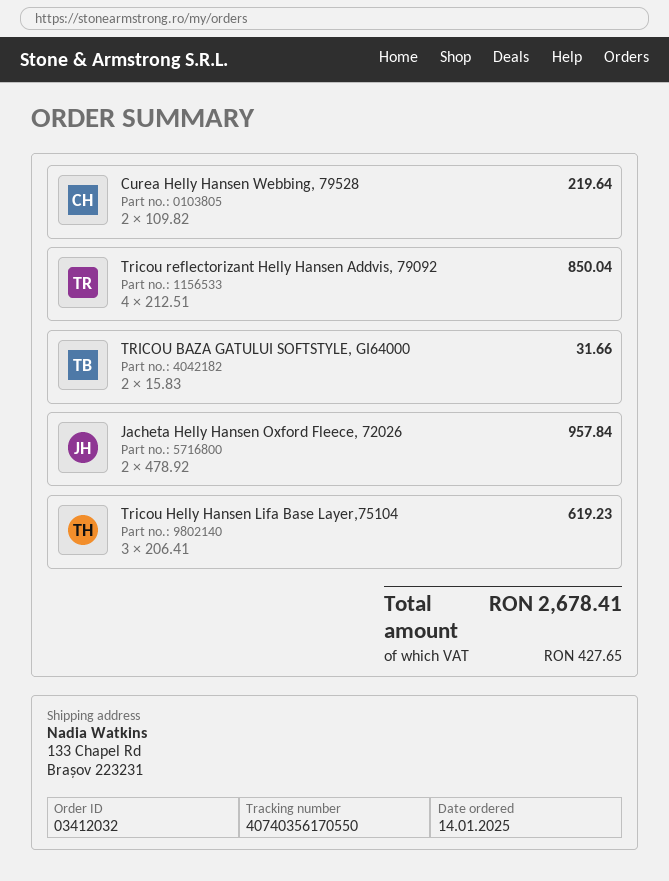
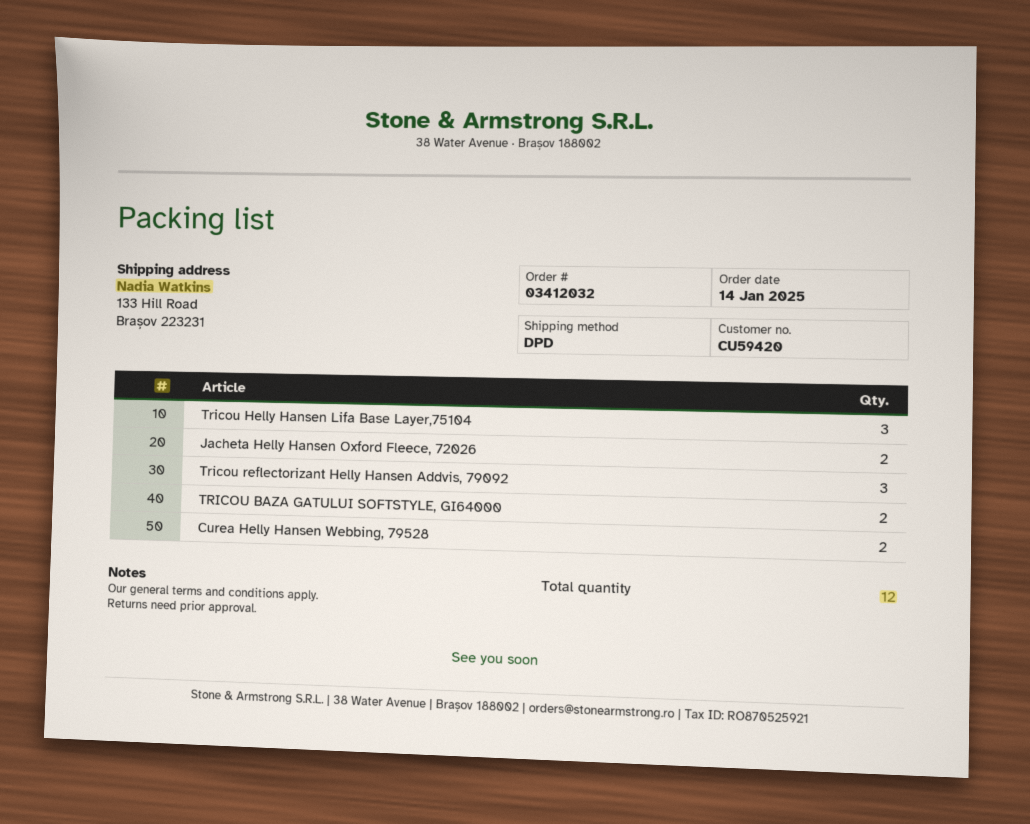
ship to: 133 Chapel Rd, Brașov 223231 -> 133 Hill Road, Brașov 223231
Tricou reflectorizant Helly Hansen Addvis, 79092: 4 -> 3

